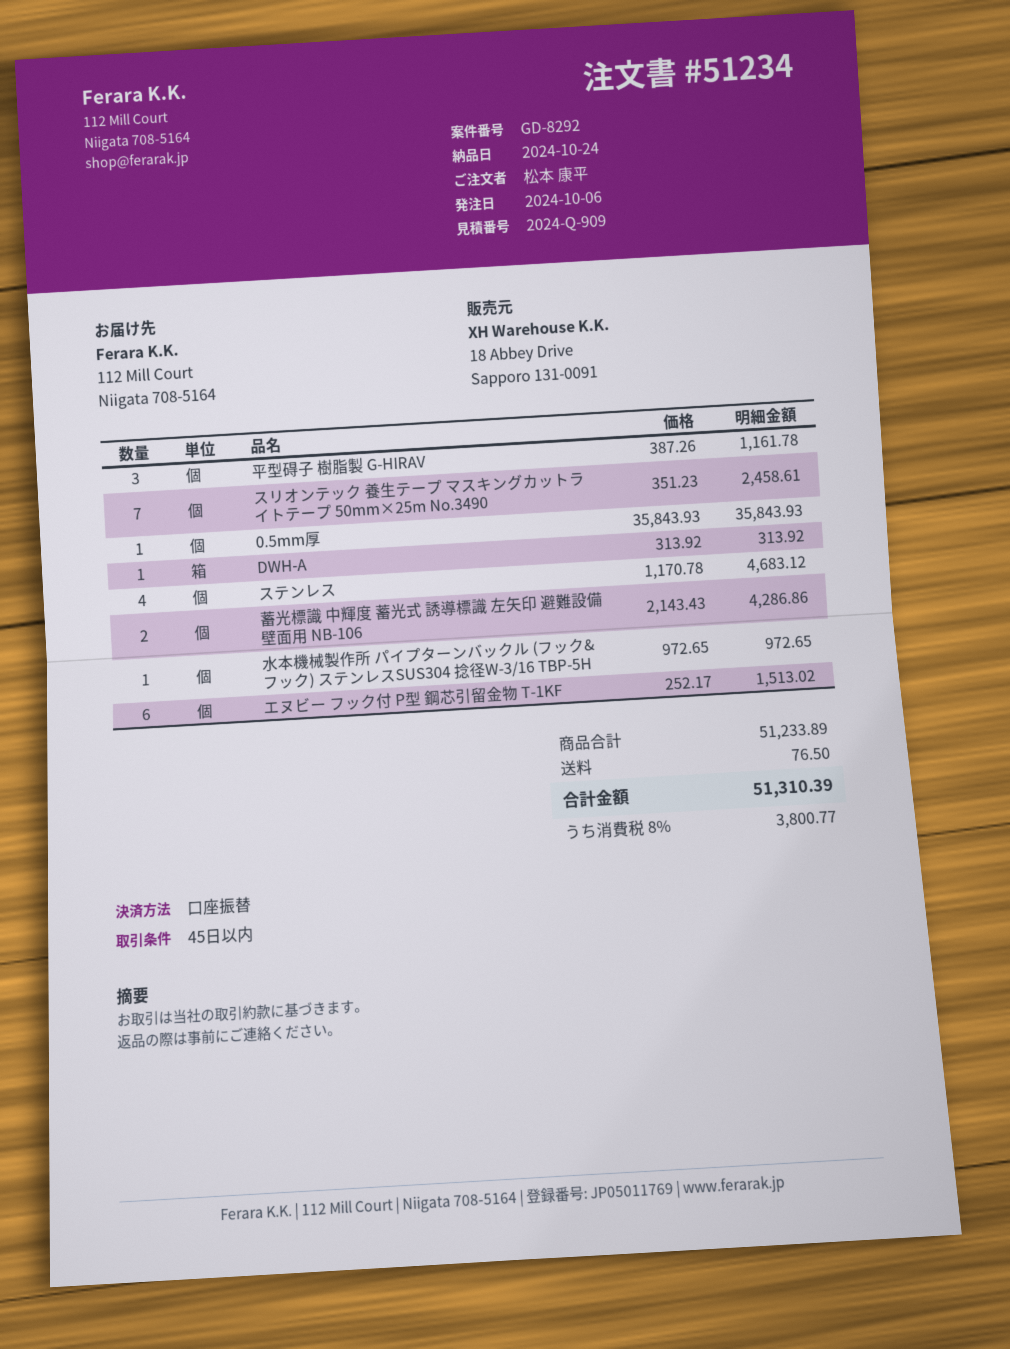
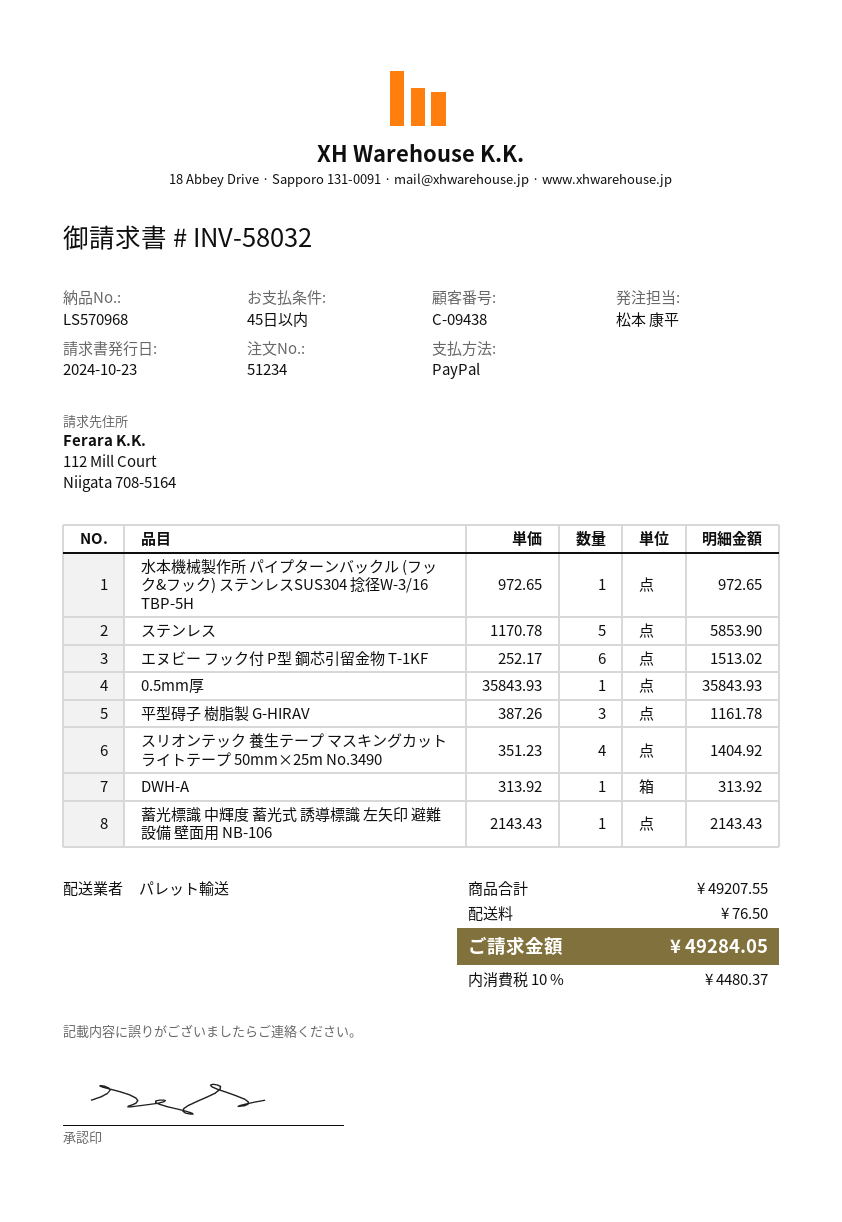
payment method: direct debit -> PayPal
スリオンテック 養生テープ マスキングカットライトテープ 50mm×25m No.3490: 7 x 351.23 = 2458.61 -> 4 x 351.23 = 1404.92
ステンレス: 4 x 1170.78 = 4683.12 -> 5 x 1170.78 = 5853.90
蓄光標識 中輝度 蓄光式 誘導標識 左矢印 避難設備 壁面用 NB-106: 2 x 2143.43 = 4286.86 -> 1 x 2143.43 = 2143.43
subtotal: 51233.89 -> 49207.55
tax: 8% = 3800.77 -> 10% = 4480.37
total: 51310.39 -> 49284.05

